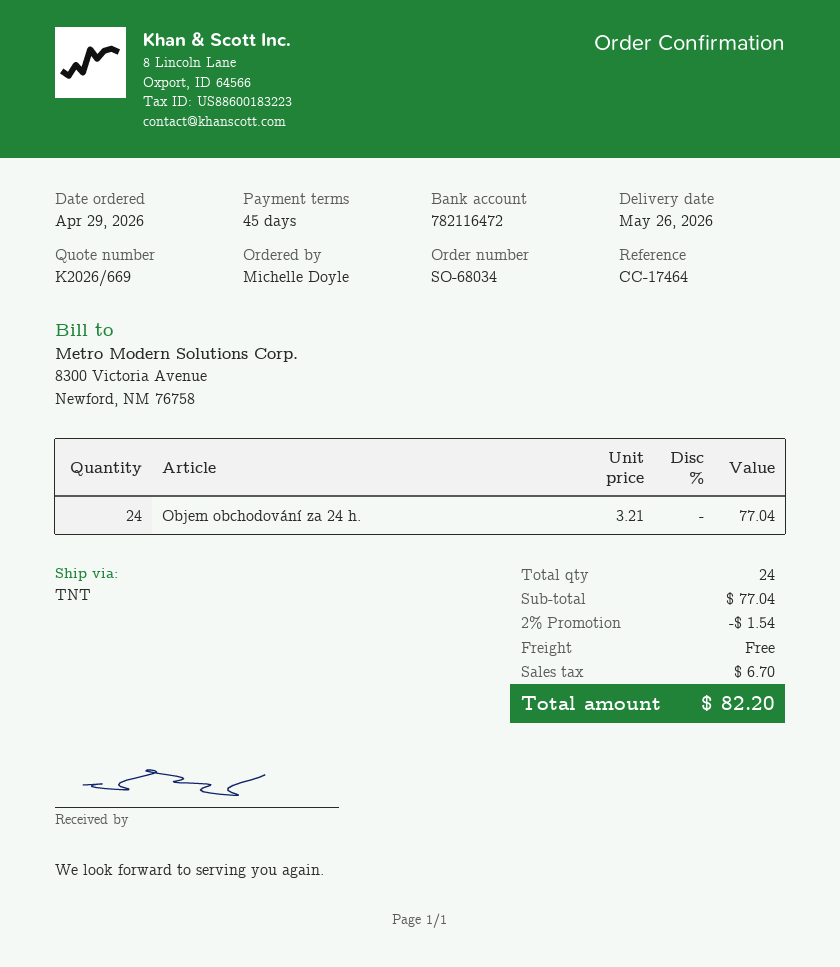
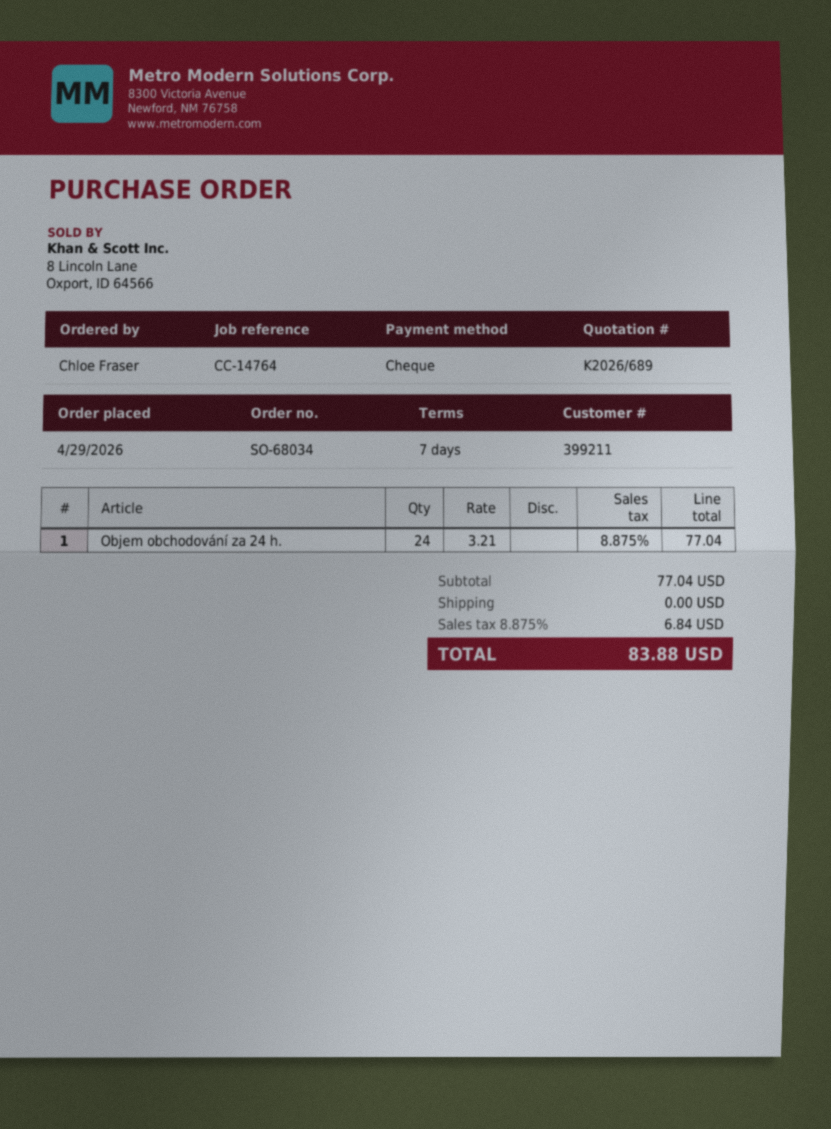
quote number: K2026/669 -> K2026/689
payment terms: 45 days -> 7 days
reference: CC-17464 -> CC-14764
ordered by: Michelle Doyle -> Chloe Fraser
discount: 2% = 1.54 -> none
tax: 6.70 -> 6.84
total: 82.20 -> 83.88

